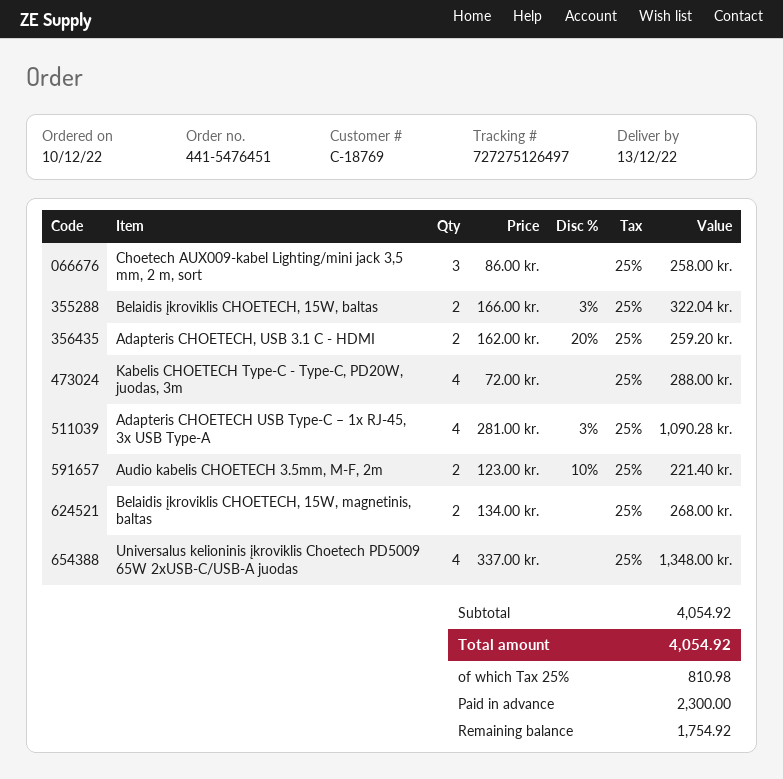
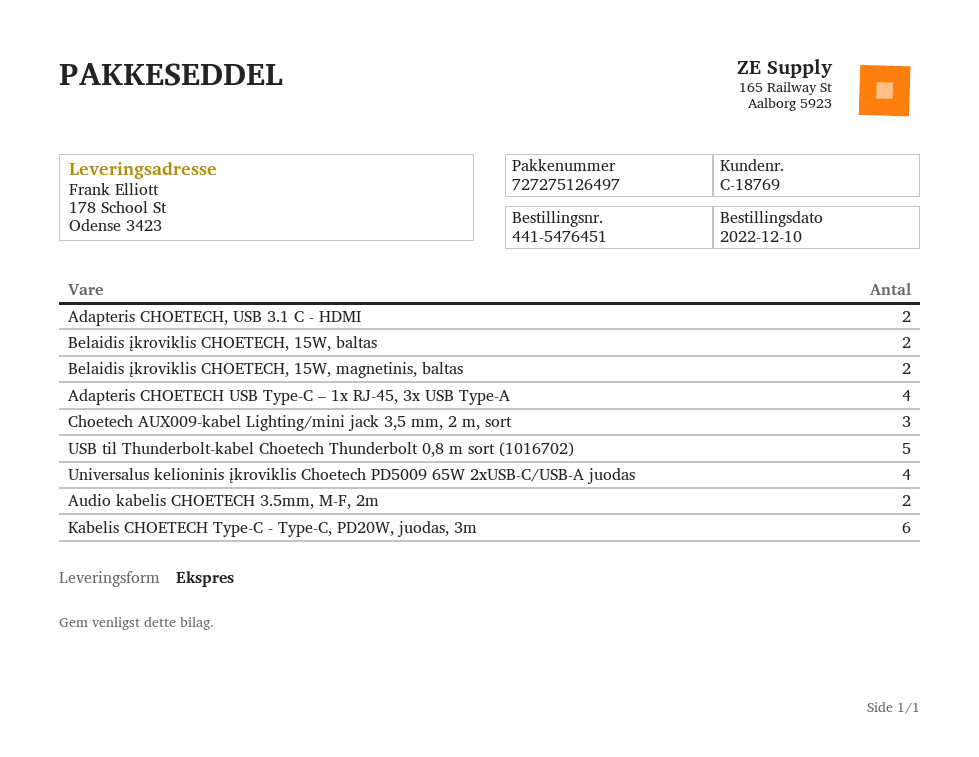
Kabelis CHOETECH Type-C - Type-C, PD20W, juodas, 3m: 4 -> 6
USB til Thunderbolt-kabel Choetech Thunderbolt 0,8 m sort (1016702): none -> 5

